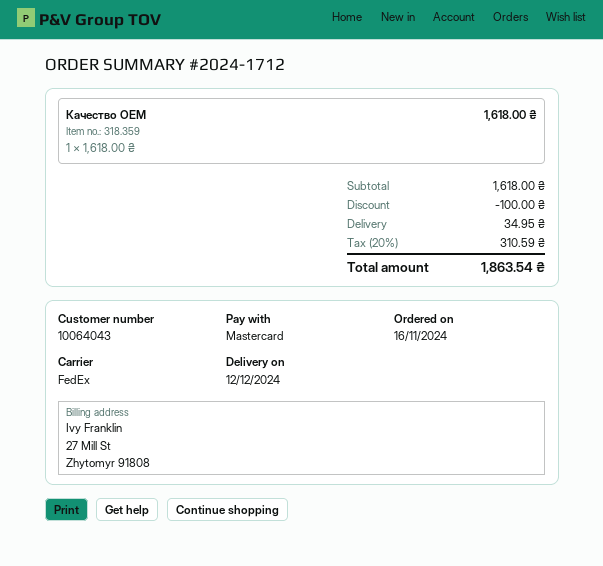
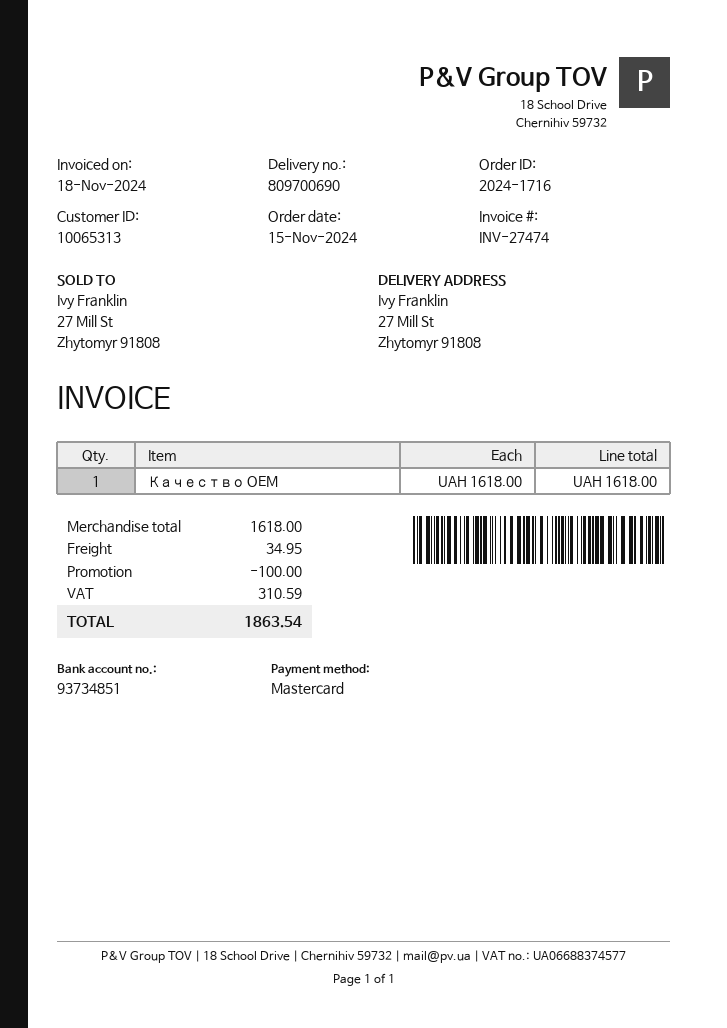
order number: 2024-1712 -> 2024-1716
order date: 2024-11-16 -> 2024-11-15
customer number: 10064043 -> 10065313

